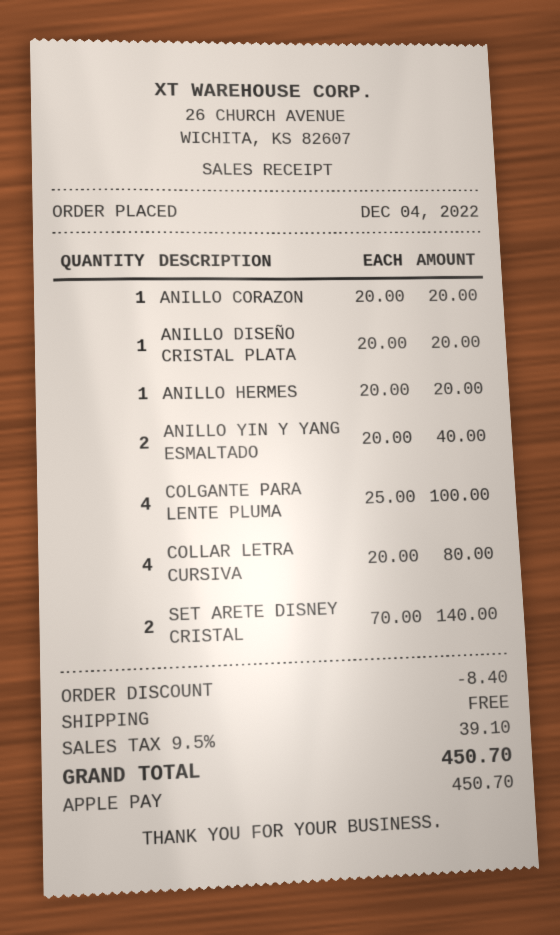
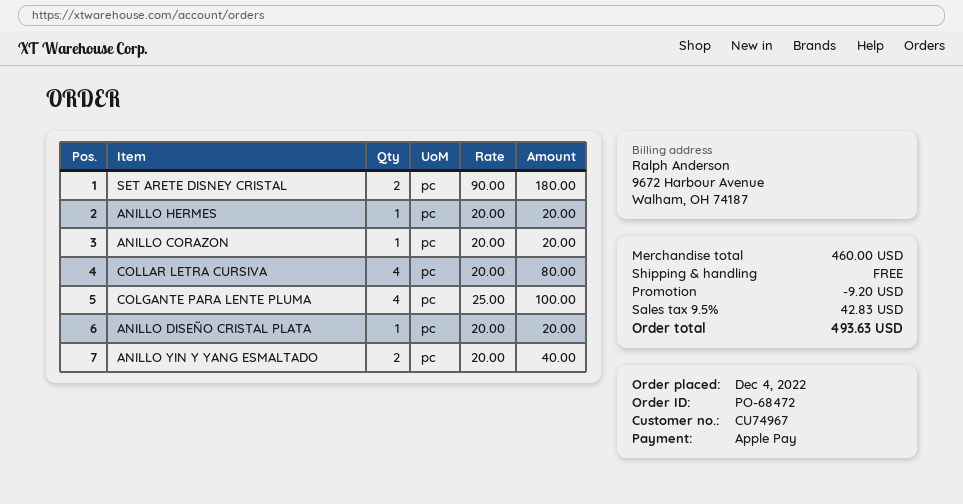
SET ARETE DISNEY CRISTAL: 2 x 70.00 = 140.00 -> 2 x 90.00 = 180.00
discount: 8.40 -> 9.20
tax: 9.5% = 39.10 -> 9.5% = 42.83
total: 450.70 -> 493.63

